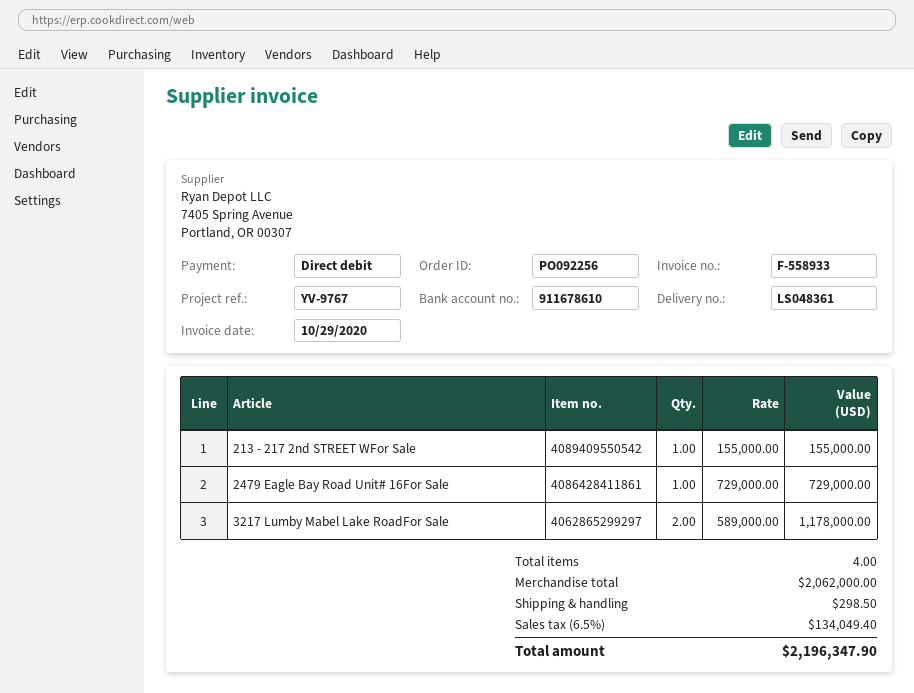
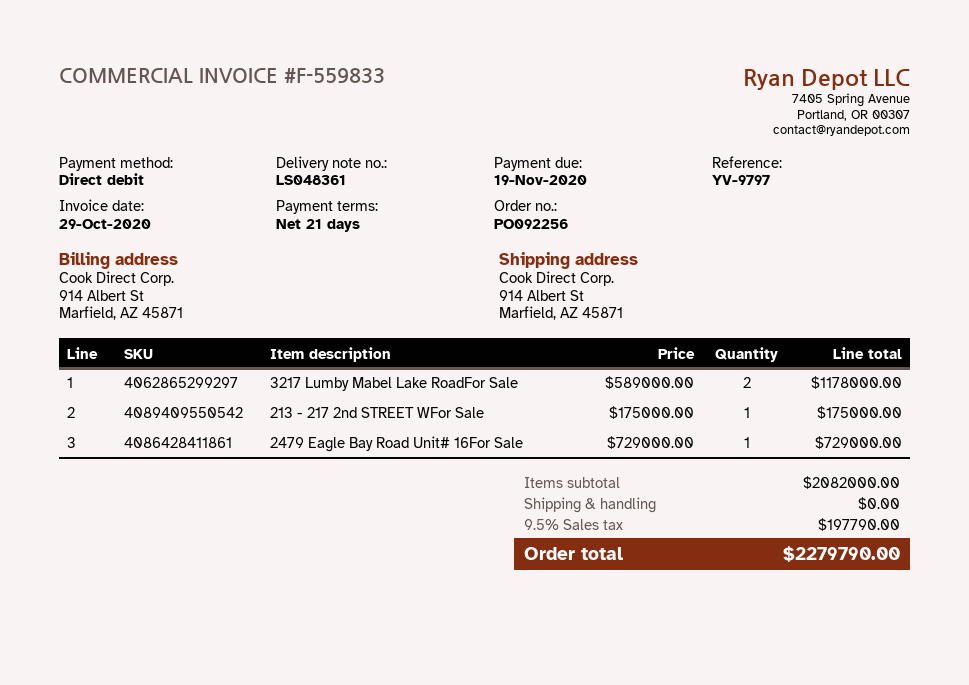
invoice number: F-558933 -> F-559833
reference: YV-9767 -> YV-9797
213 - 217 2nd STREET WFor Sale: 1 x 155000.00 = 155000.00 -> 1 x 175000.00 = 175000.00
subtotal: 2062000.00 -> 2082000.00
shipping: 298.50 -> 0.00
tax: 6.5% = 134049.40 -> 9.5% = 197790.00
total: 2196347.90 -> 2279790.00

